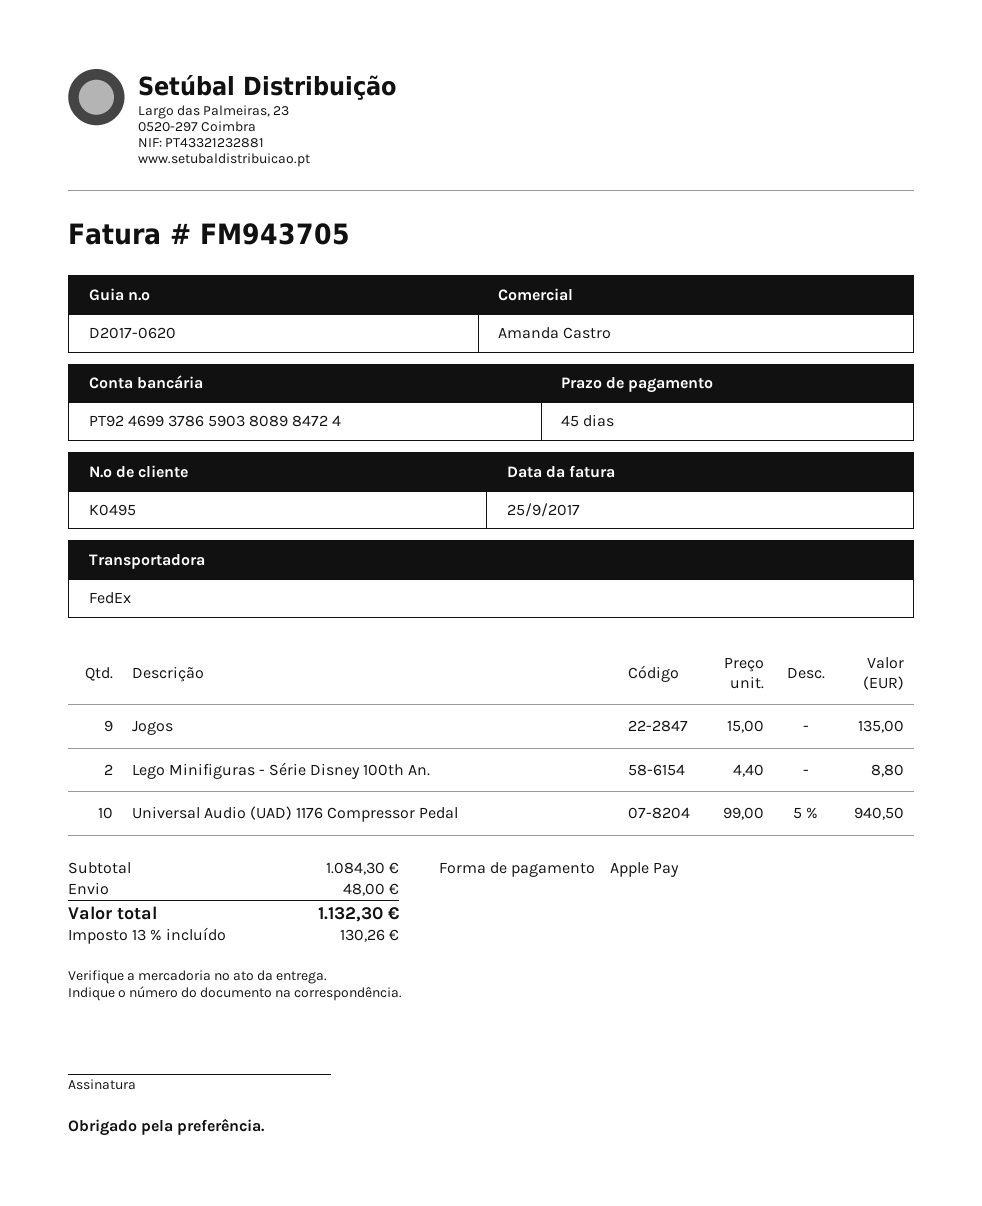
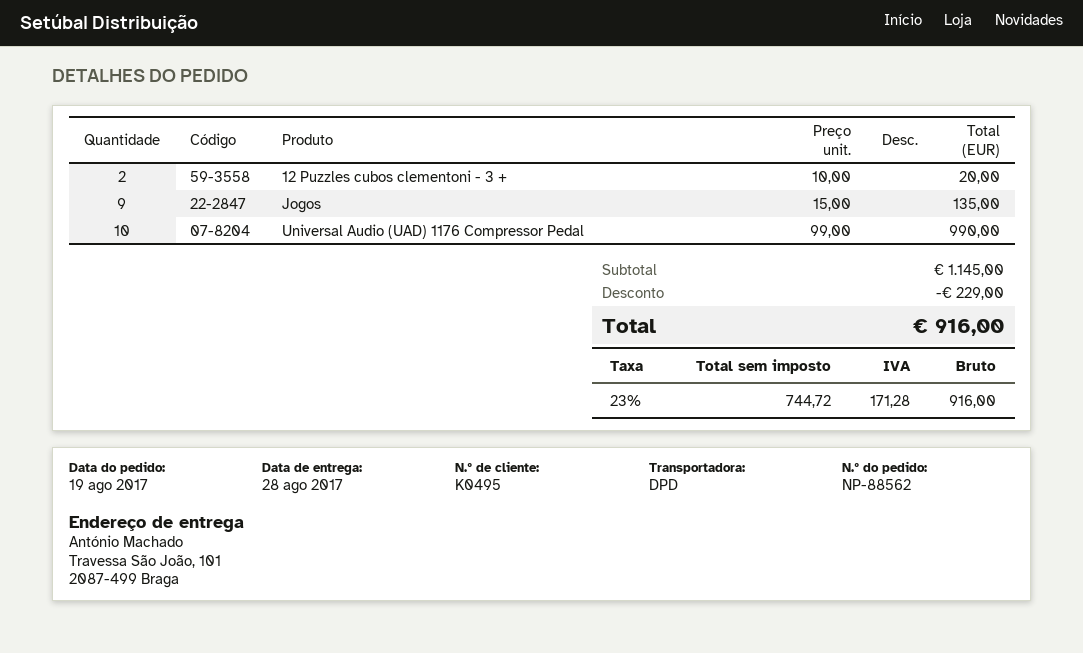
shipping method: FedEx -> DPD
Lego Minifiguras - Série Disney 100th An.: 2 x 4.40 = 8.80 -> none
Universal Audio (UAD) 1176 Compressor Pedal: 10 x 99.00 - 5% = 940.50 -> 10 x 99.00 = 990.00
12 Puzzles cubos clementoni - 3 +: none -> 2 x 10.00 = 20.00
subtotal: 1084.30 -> 1145.00
discount: none -> 229.00
shipping: 48.00 -> none
tax: 13% = 130.26 -> 23% = 171.28
total: 1132.30 -> 916.00

